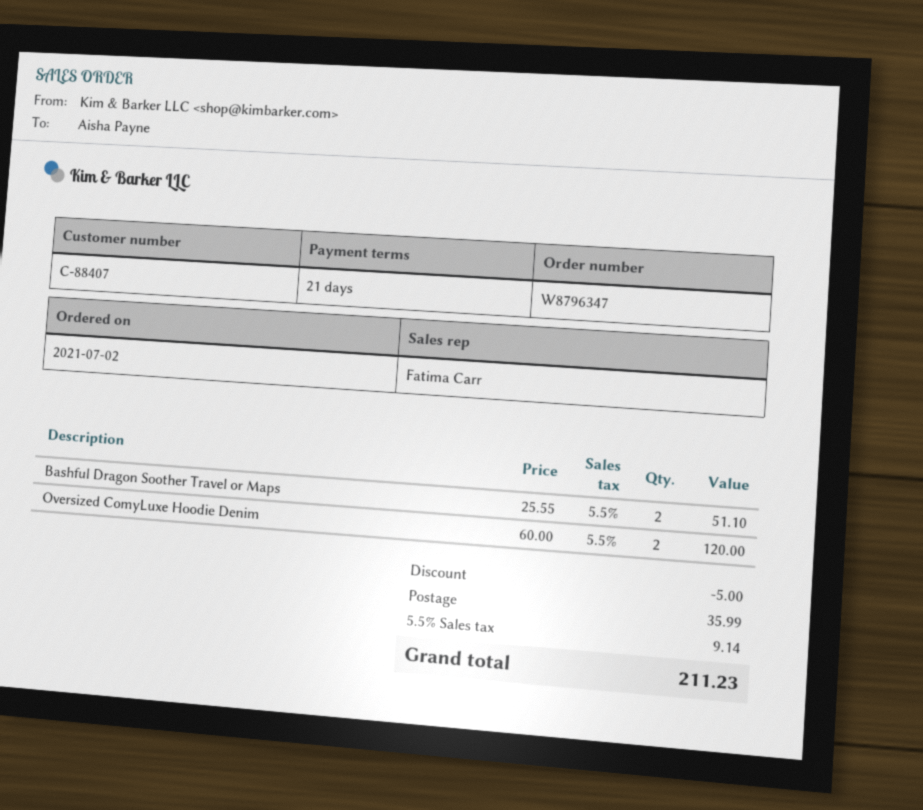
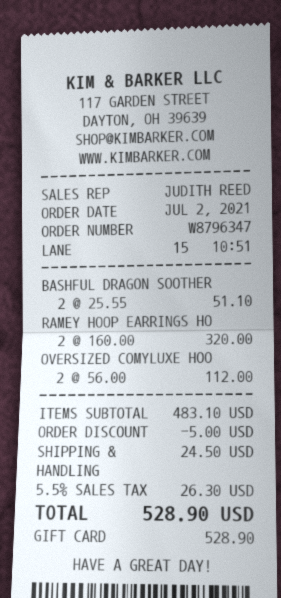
sales rep: Fatima Carr -> JUDITH REED
Oversized ComyLuxe Hoodie Denim: 2 x 60.00 = 120.00 -> 2 x 56.00 = 112.00
RAMEY HOOP EARRINGS HO: none -> 2 x 160.00 = 320.00
shipping: 35.99 -> 24.50
tax: 5.5% = 9.14 -> 5.5% = 26.30
total: 211.23 -> 528.90

